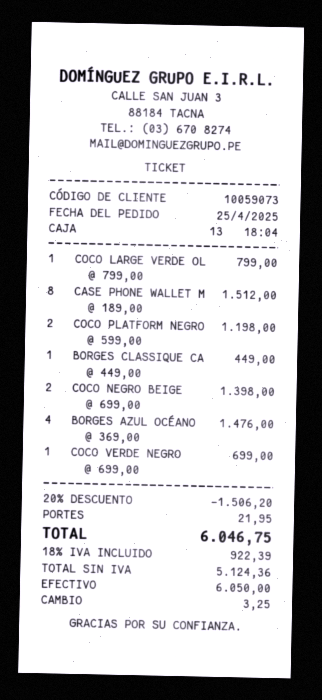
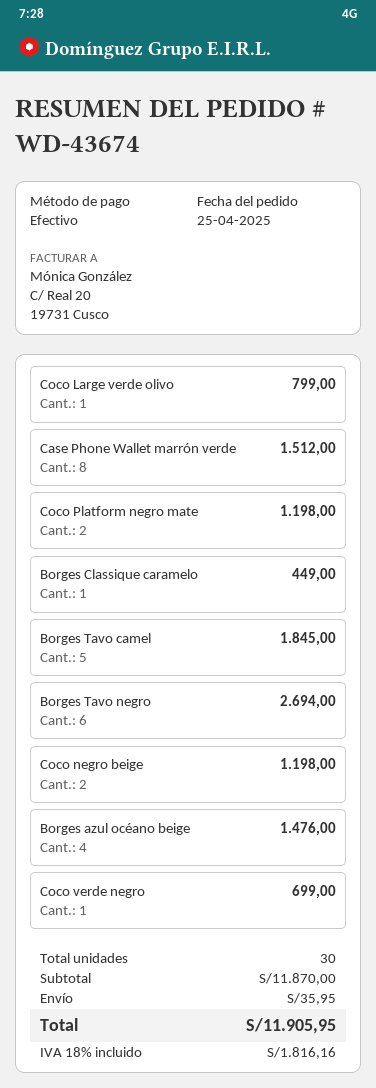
COCO NEGRO BEIGE: 2 for 1398.00 -> 2 for 1198.00
Borges Tavo camel: none -> 5 for 1845.00
Borges Tavo negro: none -> 6 for 2694.00
discount: 20% = 1506.20 -> none
shipping: 21.95 -> 35.95
tax: 18% = 922.39 -> 18% = 1816.16
total: 6046.75 -> 11905.95

